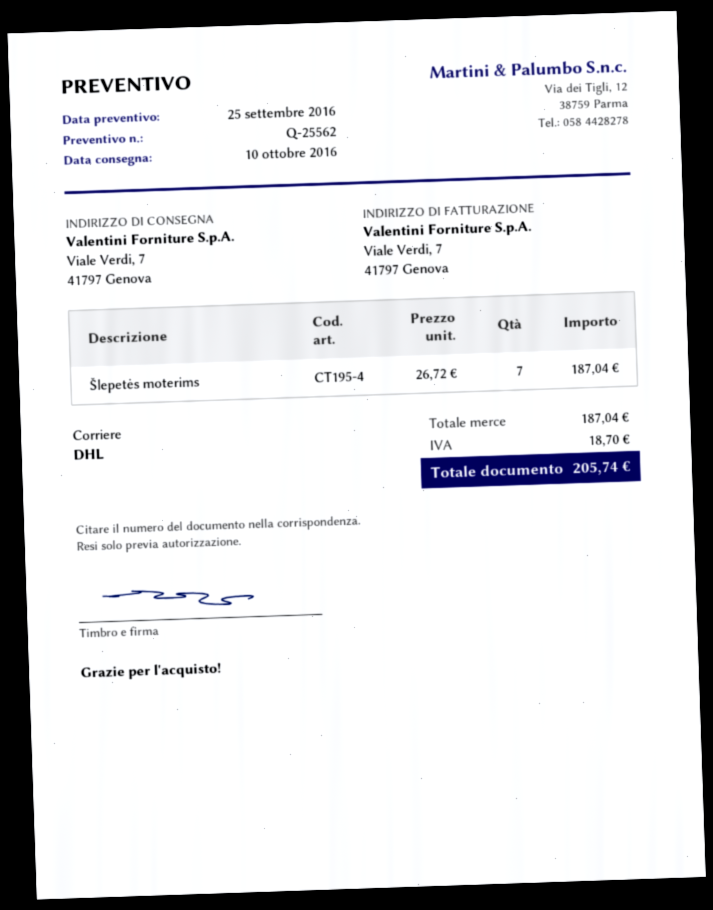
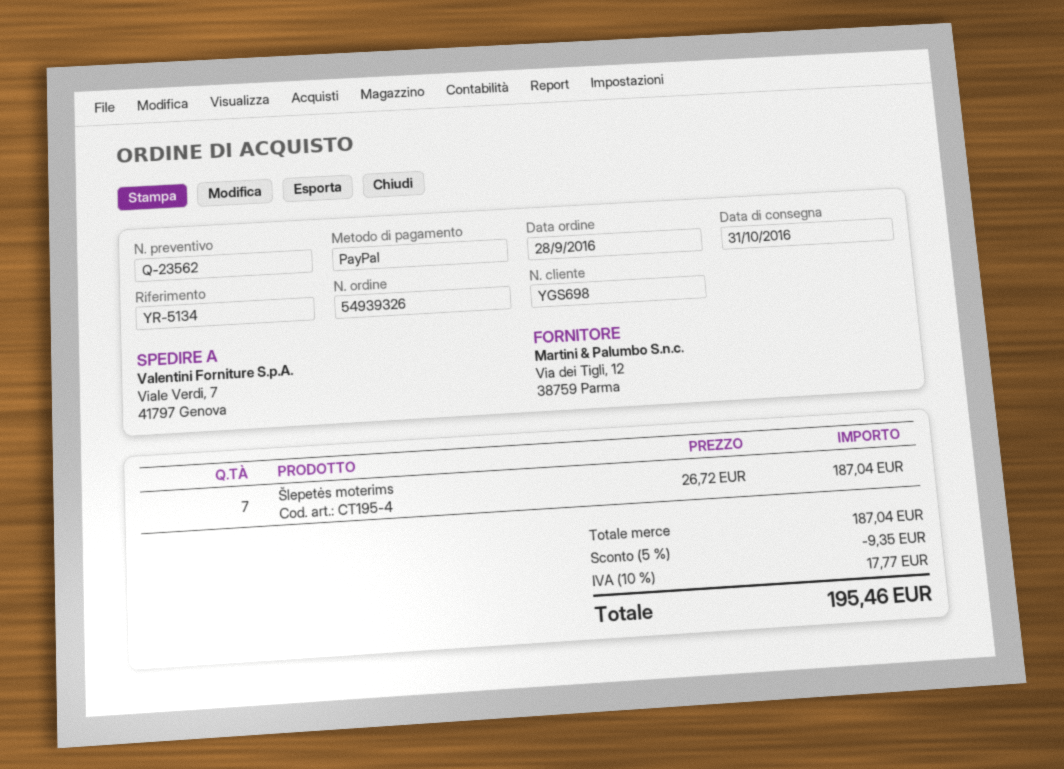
quote number: Q-25562 -> Q-23562
delivery date: 2016-10-10 -> 2016-10-31
discount: none -> 5% = 9.35
tax: 18.70 -> 17.77
total: 205.74 -> 195.46

